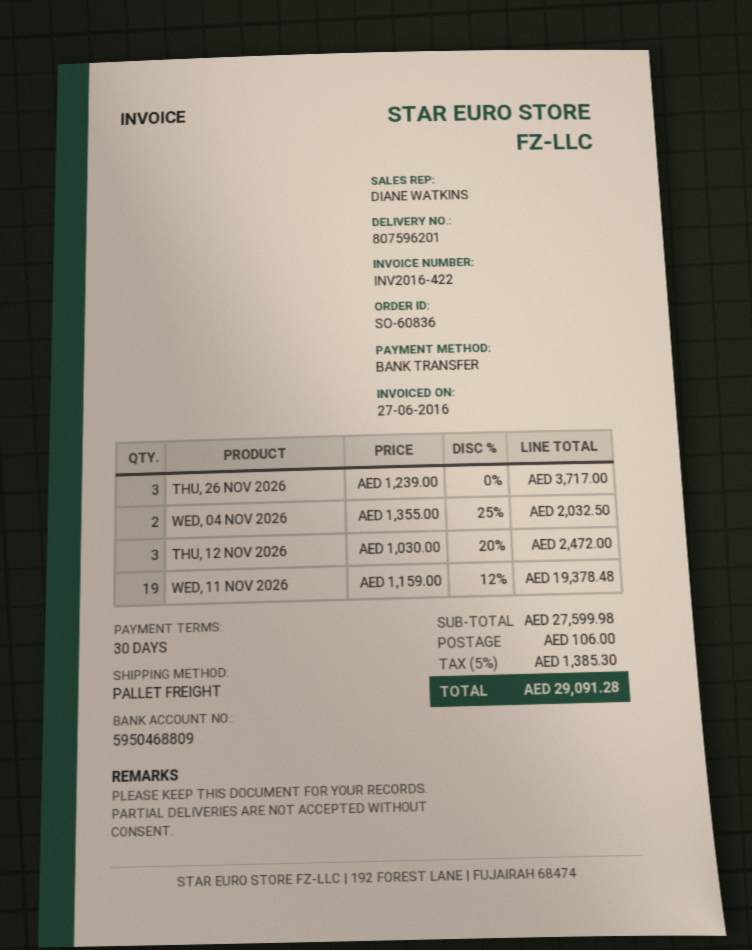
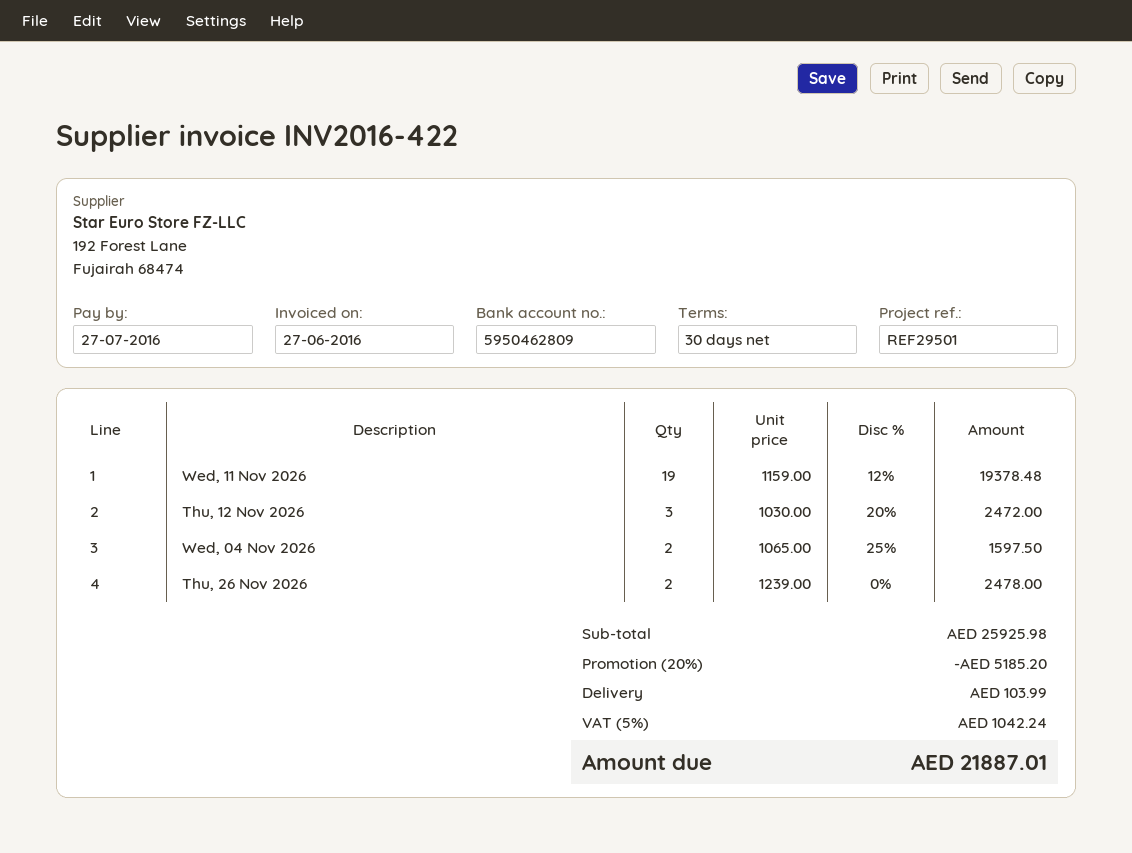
bank account: 5950468809 -> 5950462809
THU, 26 NOV 2026: 3 x 1239.00 = 3717.00 -> 2 x 1239.00 = 2478.00
WED, 04 NOV 2026: 2 x 1355.00 - 25% = 2032.50 -> 2 x 1065.00 - 25% = 1597.50
subtotal: 27599.98 -> 25925.98
discount: none -> 20% = 5185.20
shipping: 106.00 -> 103.99
tax: 5% = 1385.30 -> 5% = 1042.24
total: 29091.28 -> 21887.01

